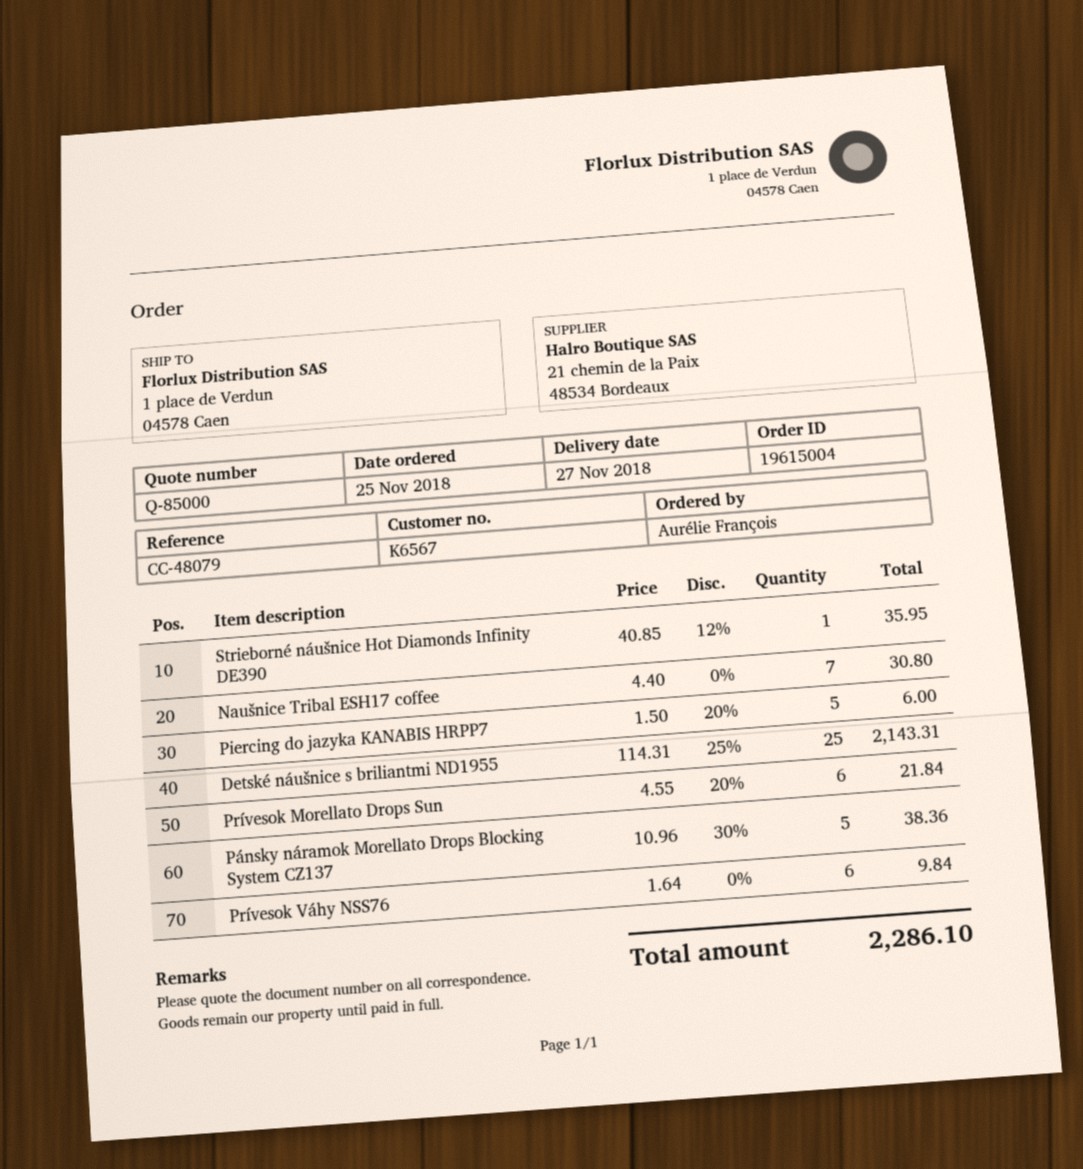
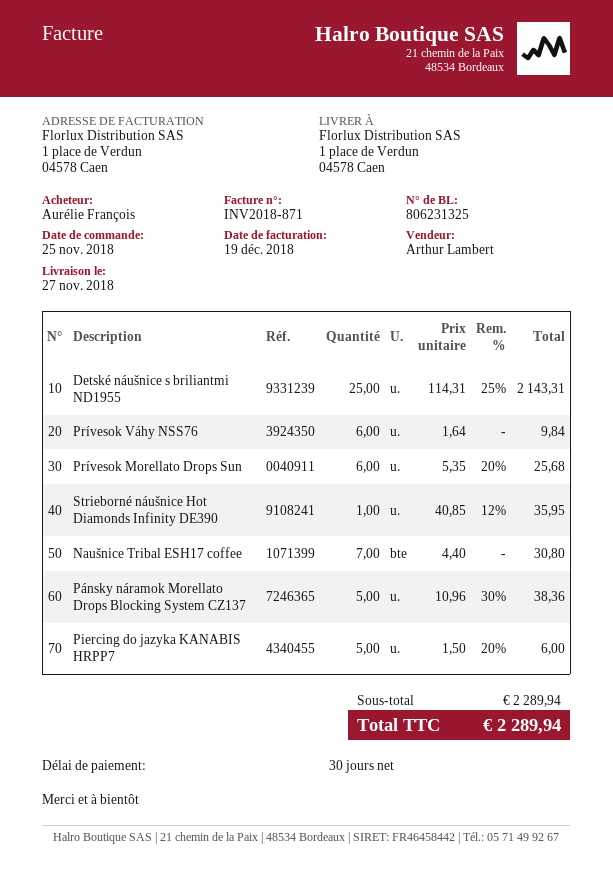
Prívesok Morellato Drops Sun: 6 x 4.55 - 20% = 21.84 -> 6 x 5.35 - 20% = 25.68
total: 2286.10 -> 2289.94

